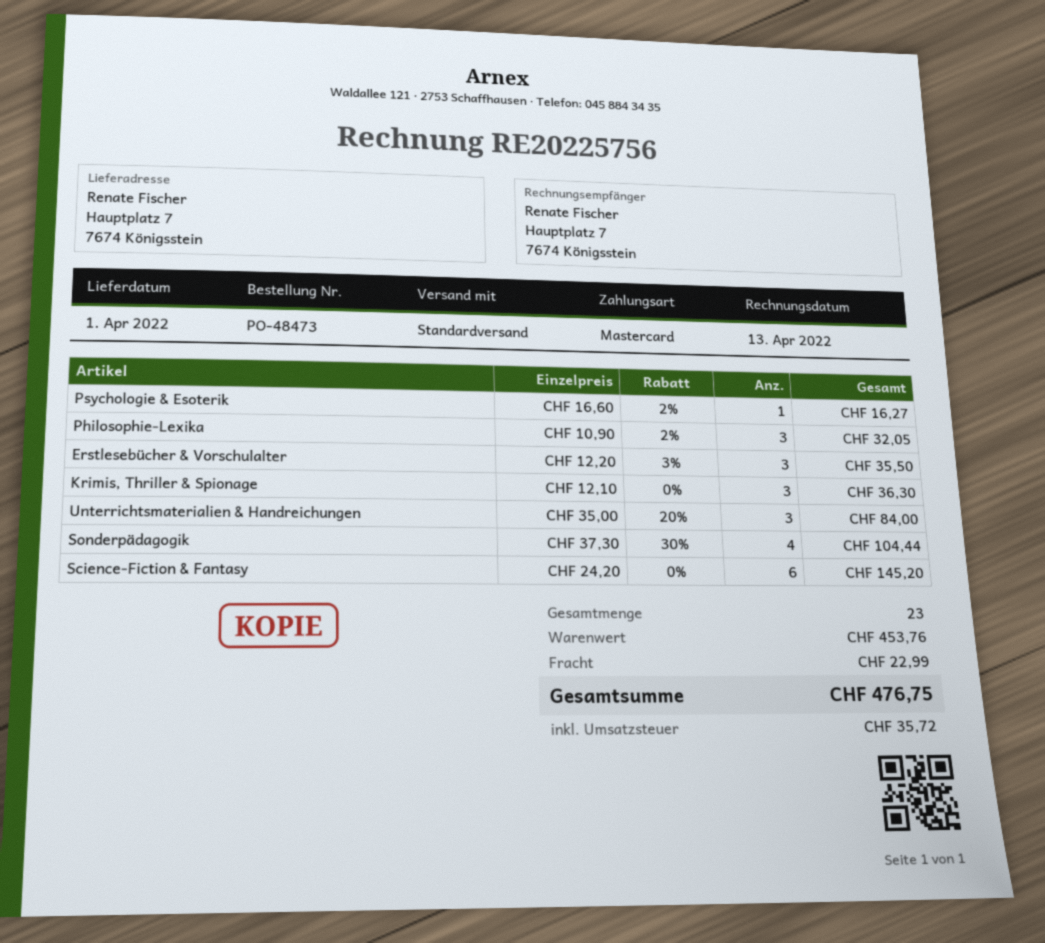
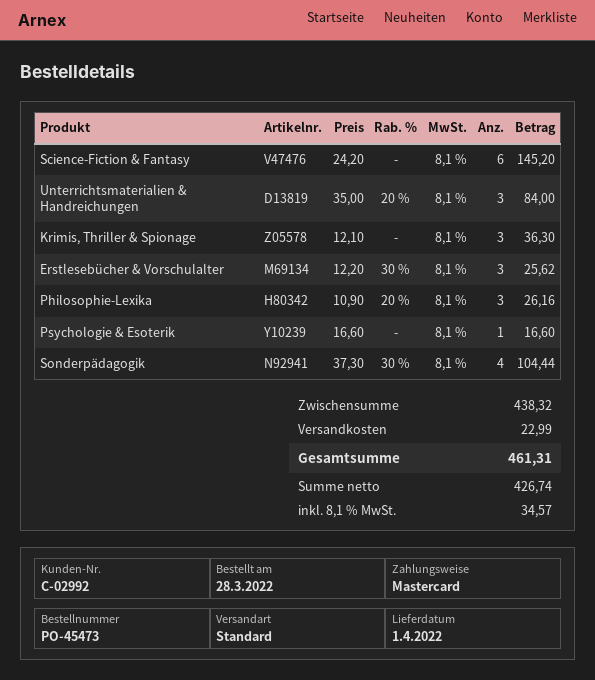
order number: PO-48473 -> PO-45473
Psychologie & Esoterik: 1 x 16.60 - 2% = 16.27 -> 1 x 16.60 = 16.60
Philosophie-Lexika: 3 x 10.90 - 2% = 32.05 -> 3 x 10.90 - 20% = 26.16
Erstlesebücher & Vorschulalter: 3 x 12.20 - 3% = 35.50 -> 3 x 12.20 - 30% = 25.62
subtotal: 453.76 -> 438.32
tax: 35.72 -> 34.57
total: 476.75 -> 461.31

